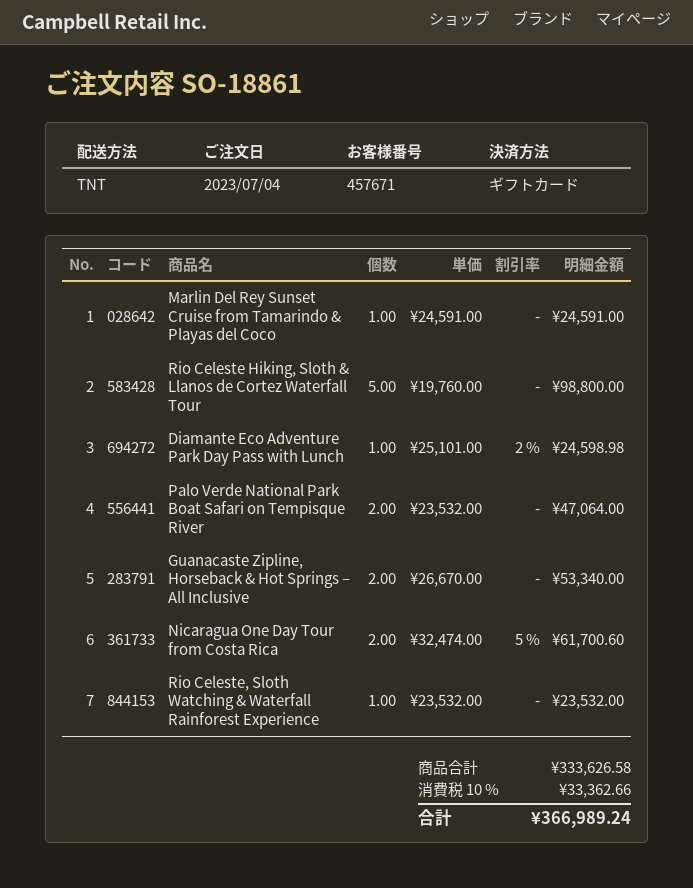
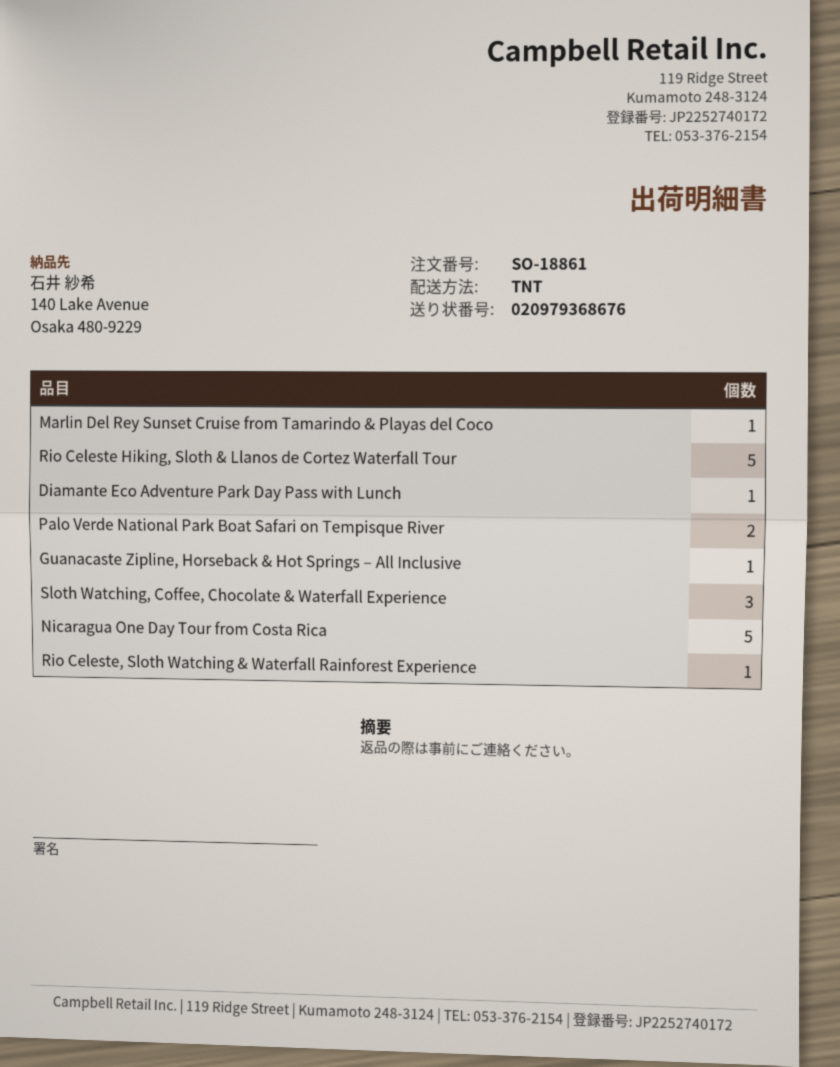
Guanacaste Zipline, Horseback & Hot Springs – All Inclusive: 2 -> 1
Nicaragua One Day Tour from Costa Rica: 2 -> 5
Sloth Watching, Coffee, Chocolate & Waterfall Experience: none -> 3

